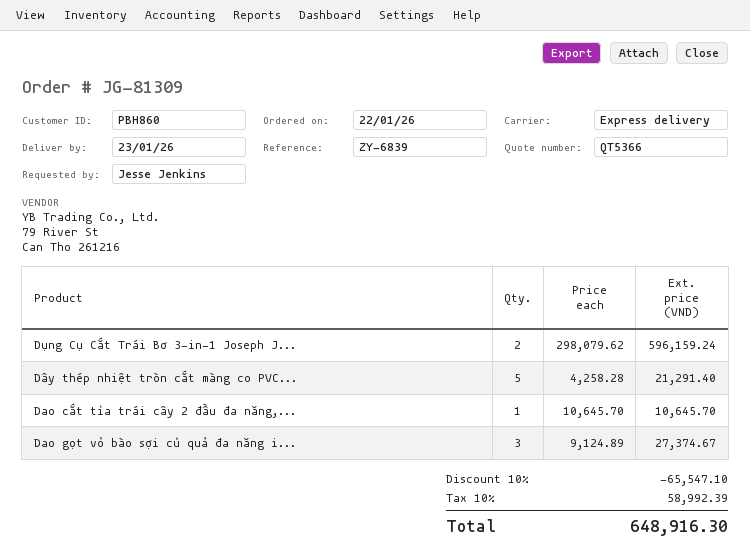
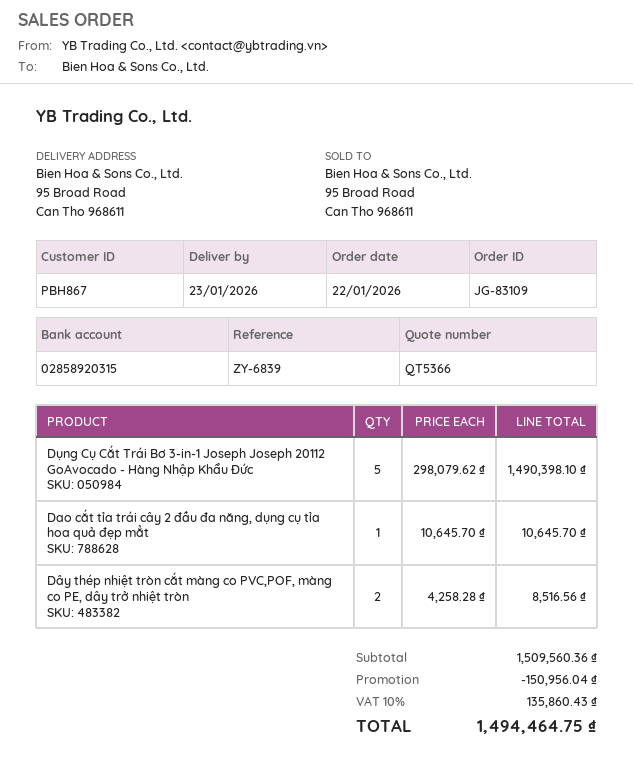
order number: JG-81309 -> JG-83109
customer number: PBH860 -> PBH867
Dụng Cụ Cắt Trái Bơ 3-in-1 Joseph J...: 2 x 298079.62 = 596159.24 -> 5 x 298079.62 = 1490398.10
Dây thép nhiệt tròn cắt màng co PVC...: 5 x 4258.28 = 21291.40 -> 2 x 4258.28 = 8516.56
Dao gọt vỏ bào sợi củ quả đa năng i...: 3 x 9124.89 = 27374.67 -> none
discount: 65547.10 -> 150956.04
tax: 10% = 58992.39 -> 10% = 135860.43
total: 648916.30 -> 1494464.75

